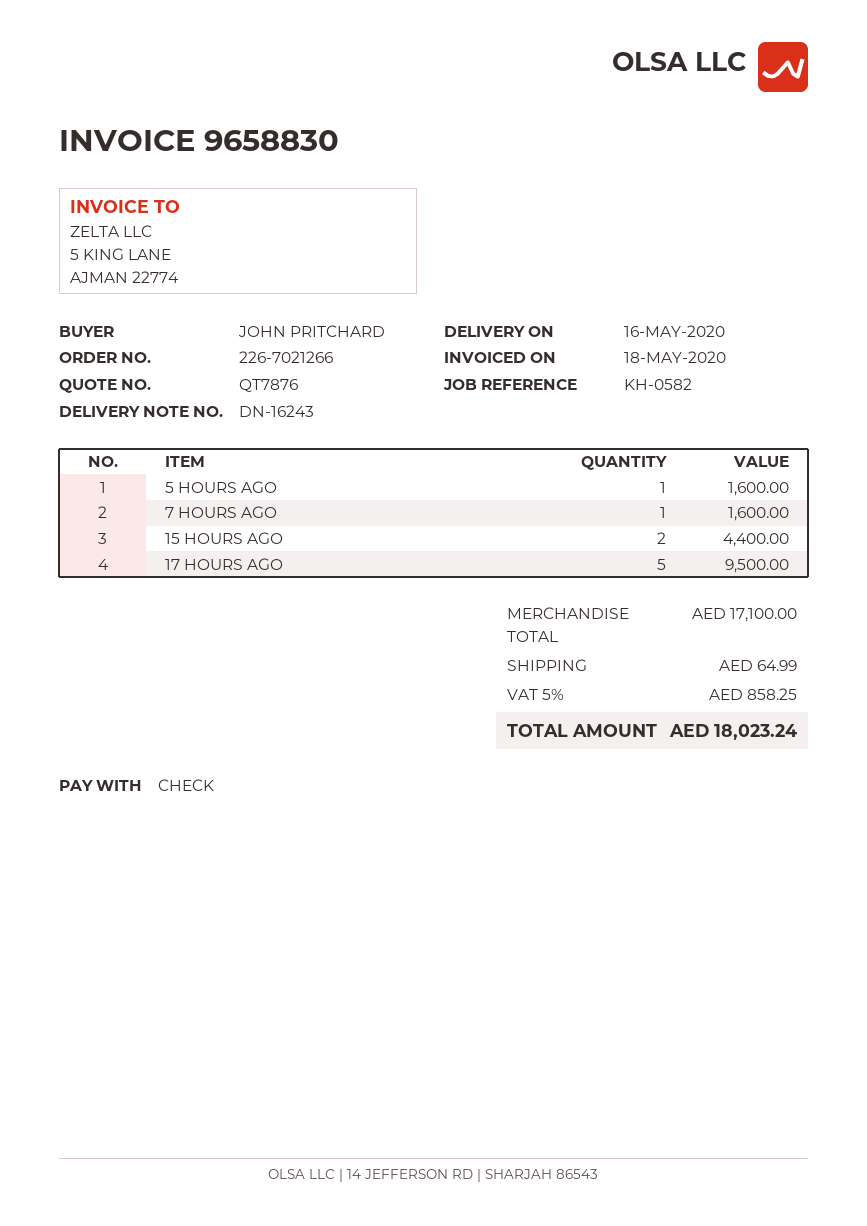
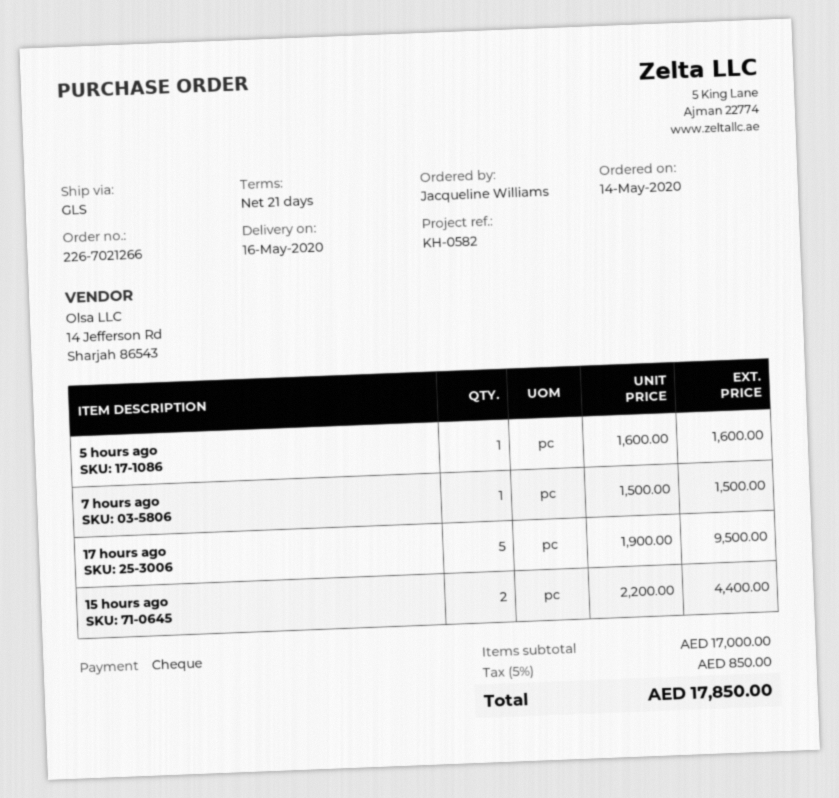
ordered by: JOHN PRITCHARD -> Jacqueline Williams
7 HOURS AGO: 1 for 1600.00 -> 1 for 1500.00
subtotal: 17100.00 -> 17000.00
shipping: 64.99 -> none
tax: 5% = 858.25 -> 5% = 850.00
total: 18023.24 -> 17850.00

